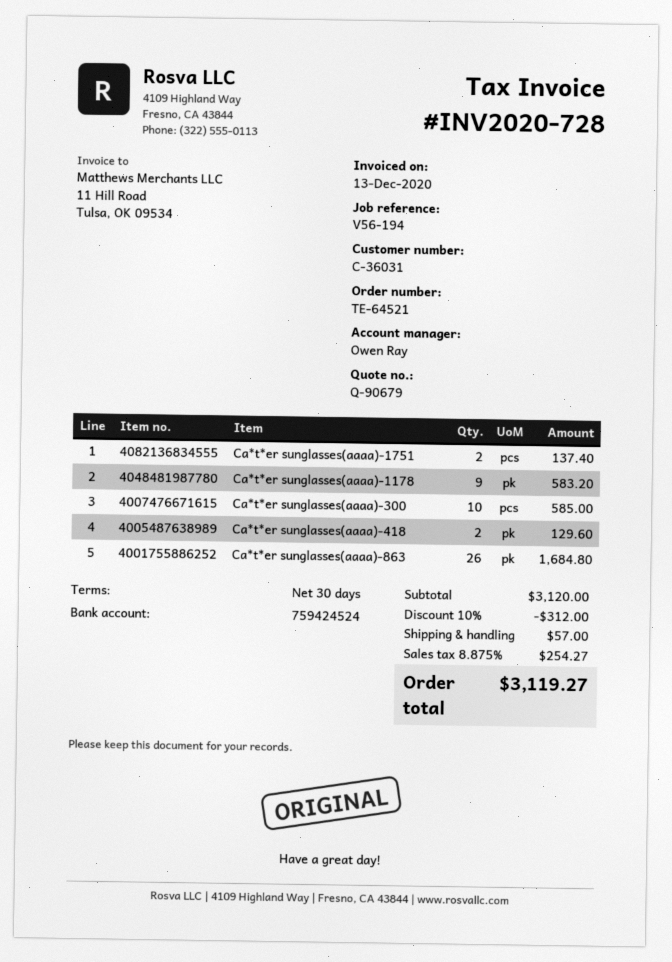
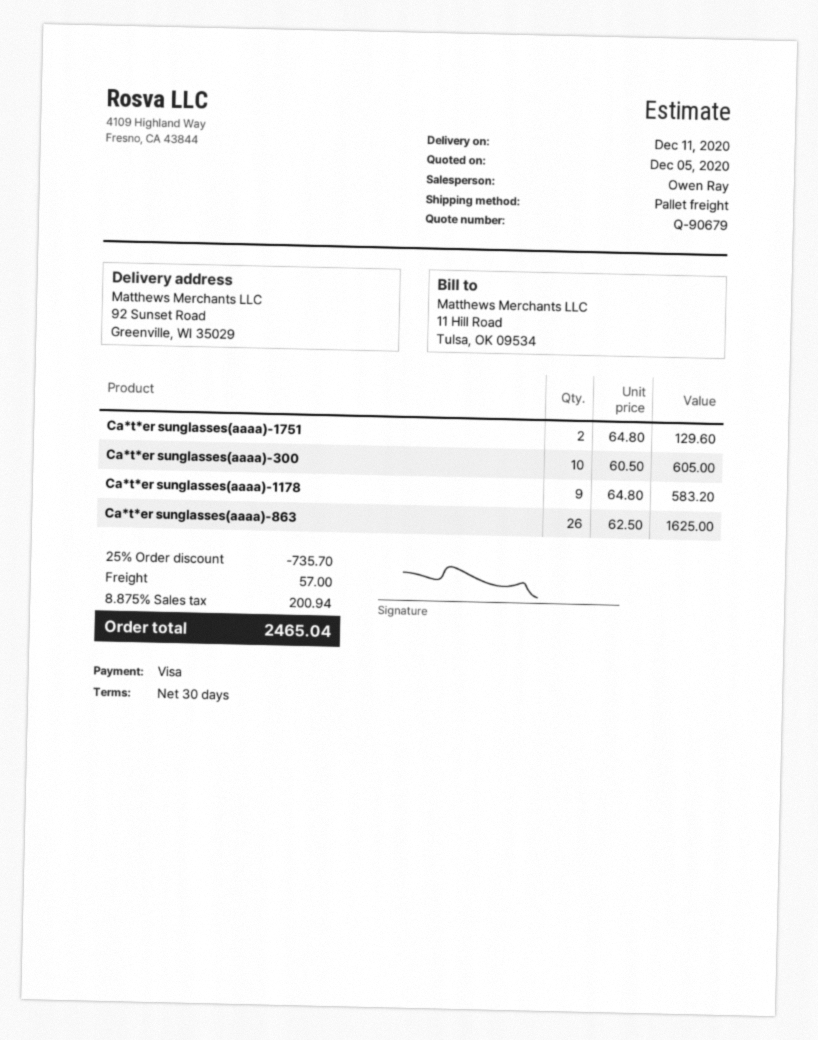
Ca*t*er sunglasses(aaaa)-1751: 2 for 137.40 -> 2 for 129.60
Ca*t*er sunglasses(aaaa)-300: 10 for 585.00 -> 10 for 605.00
Ca*t*er sunglasses(aaaa)-418: 2 for 129.60 -> none
Ca*t*er sunglasses(aaaa)-863: 26 for 1684.80 -> 26 for 1625.00
discount: 10% = 312.00 -> 25% = 735.70
tax: 8.875% = 254.27 -> 8.875% = 200.94
total: 3119.27 -> 2465.04

